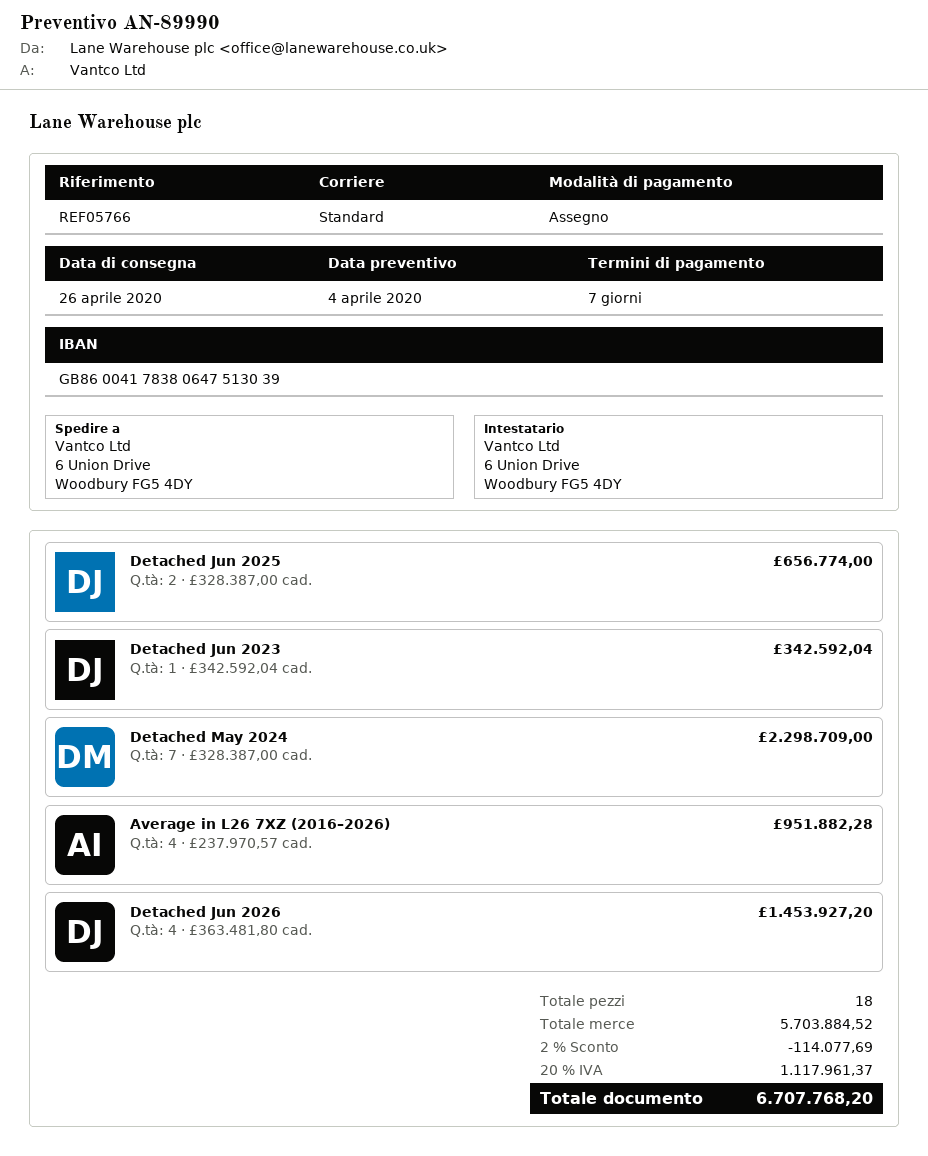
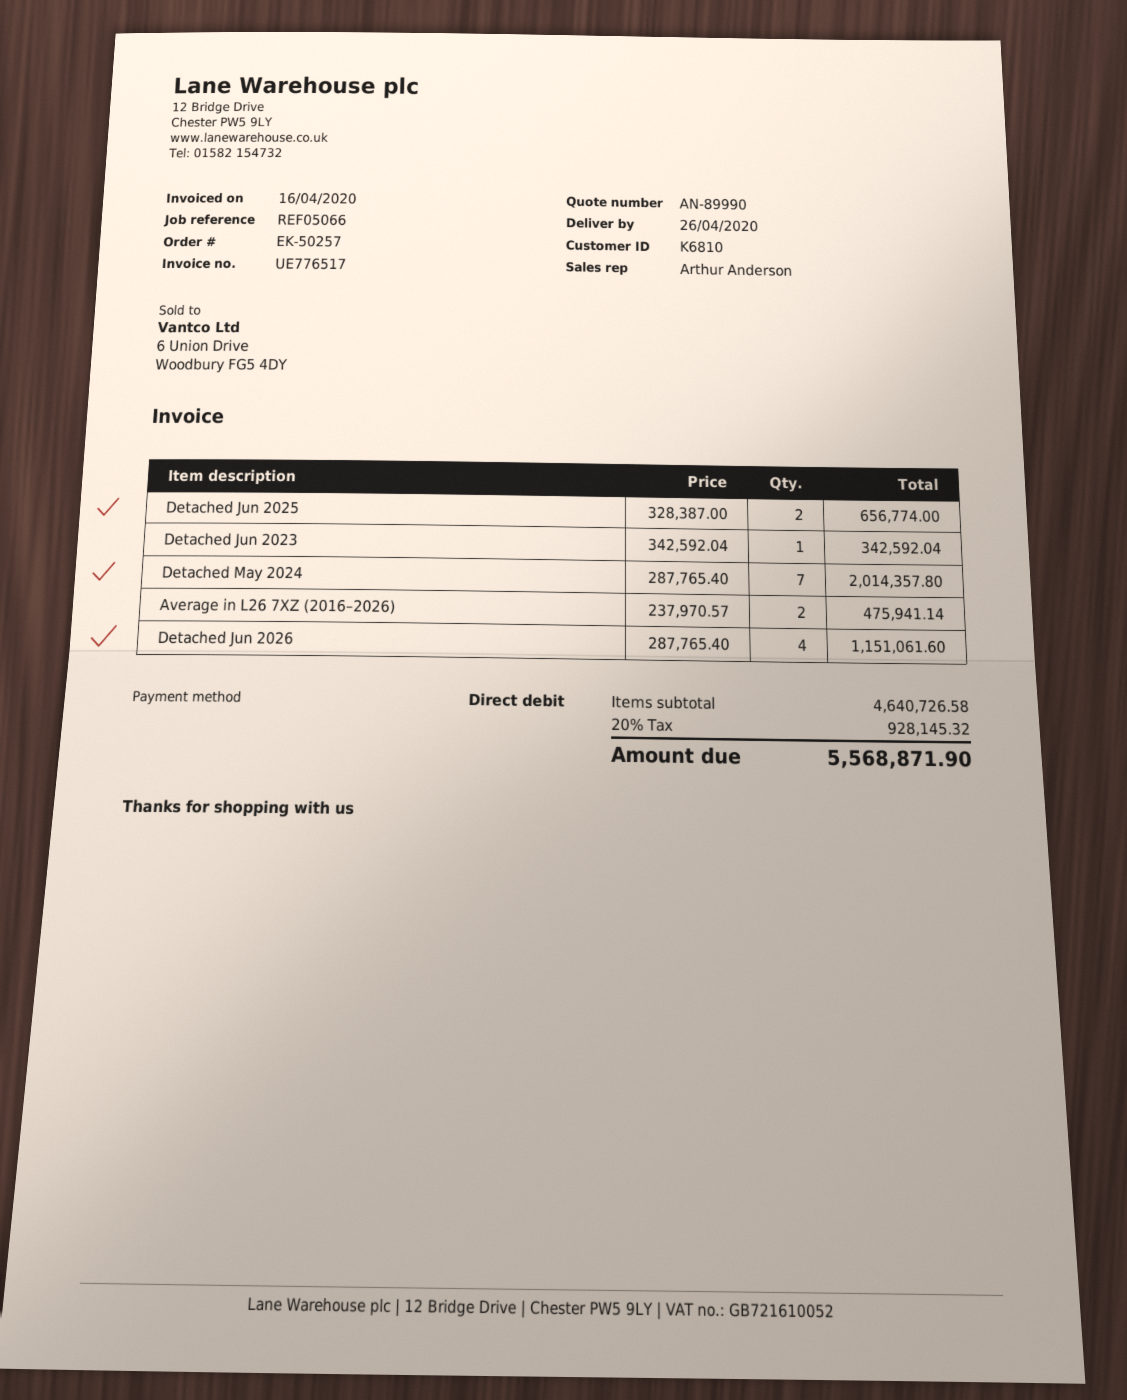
reference: REF05766 -> REF05066
payment method: cheque -> direct debit
Detached May 2024: 7 x 328387.00 = 2298709.00 -> 7 x 287765.40 = 2014357.80
Average in L26 7XZ (2016–2026): 4 x 237970.57 = 951882.28 -> 2 x 237970.57 = 475941.14
Detached Jun 2026: 4 x 363481.80 = 1453927.20 -> 4 x 287765.40 = 1151061.60
subtotal: 5703884.52 -> 4640726.58
discount: 2% = 114077.69 -> none
tax: 20% = 1117961.37 -> 20% = 928145.32
total: 6707768.20 -> 5568871.90

